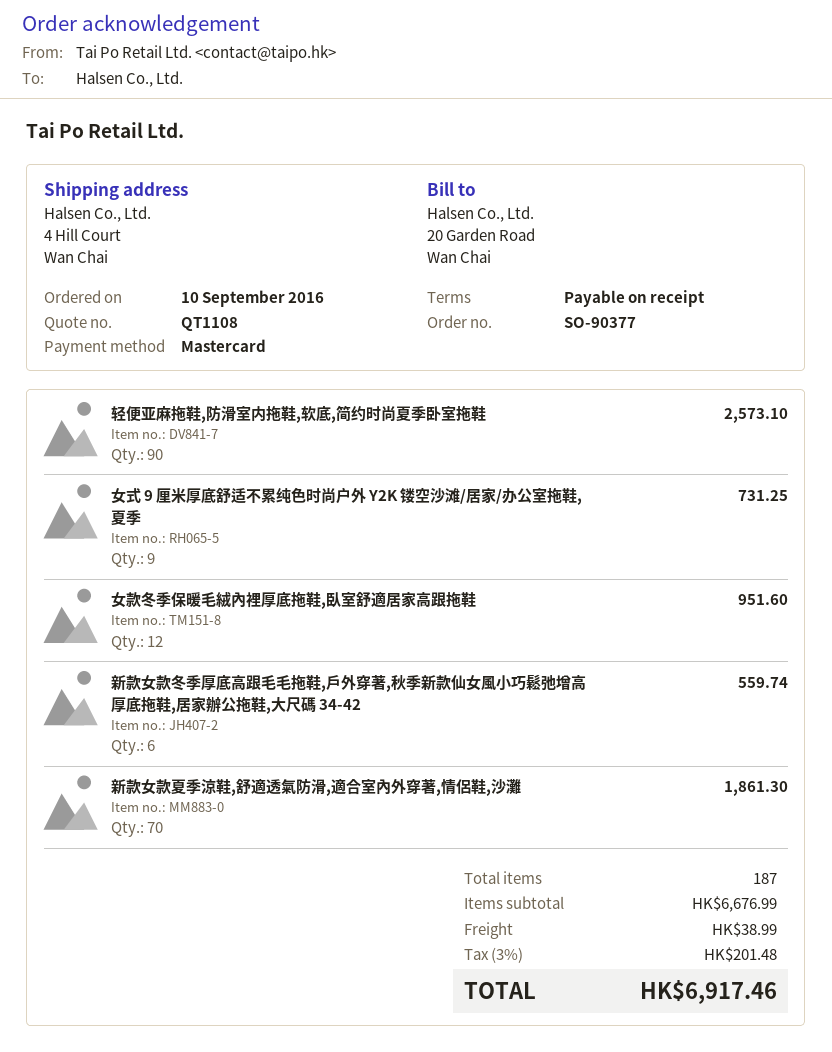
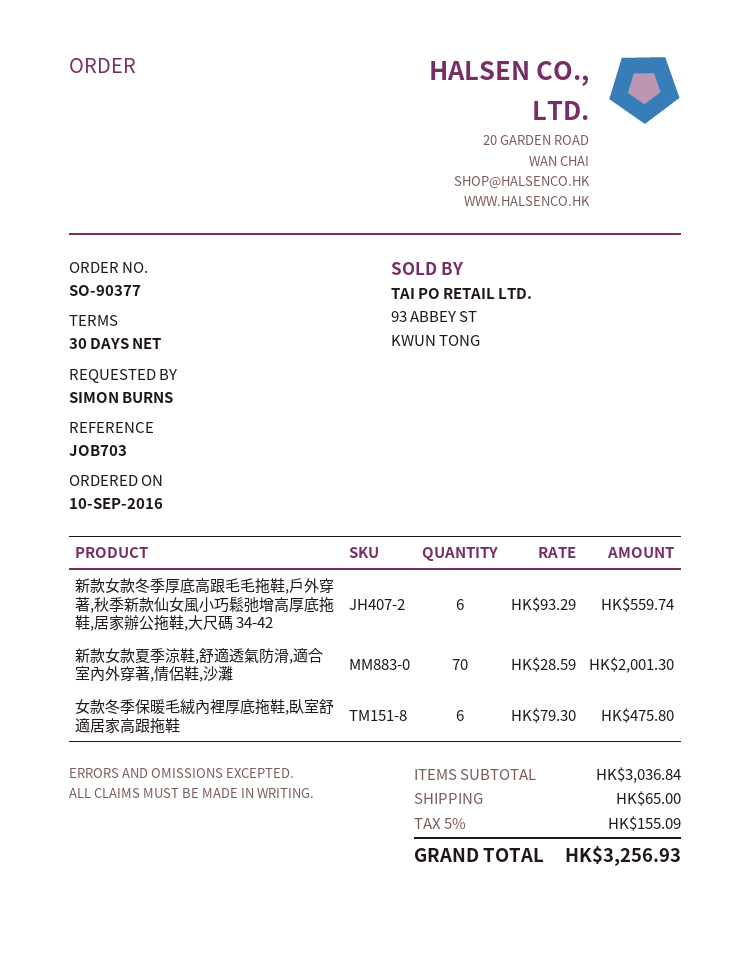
payment terms: on receipt -> 30 days
轻便亚麻拖鞋,防滑室内拖鞋,软底,简约时尚夏季卧室拖鞋: 90 for 2573.10 -> none
女式 9 厘米厚底舒适不累纯色时尚户外 Y2K 镂空沙滩/居家/办公室拖鞋,夏季: 9 for 731.25 -> none
女款冬季保暖毛絨內裡厚底拖鞋,臥室舒適居家高跟拖鞋: 12 for 951.60 -> 6 for 475.80
新款女款夏季涼鞋,舒適透氣防滑,適合室內外穿著,情侶鞋,沙灘: 70 for 1861.30 -> 70 for 2001.30
subtotal: 6676.99 -> 3036.84
shipping: 38.99 -> 65.00
tax: 3% = 201.48 -> 5% = 155.09
total: 6917.46 -> 3256.93

